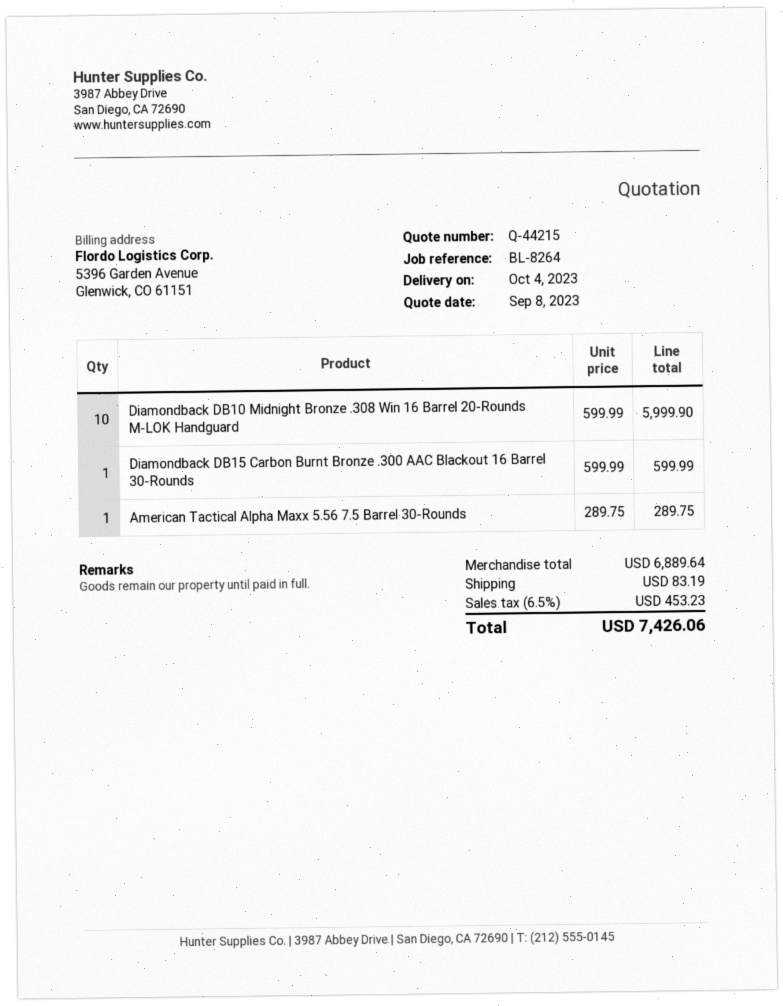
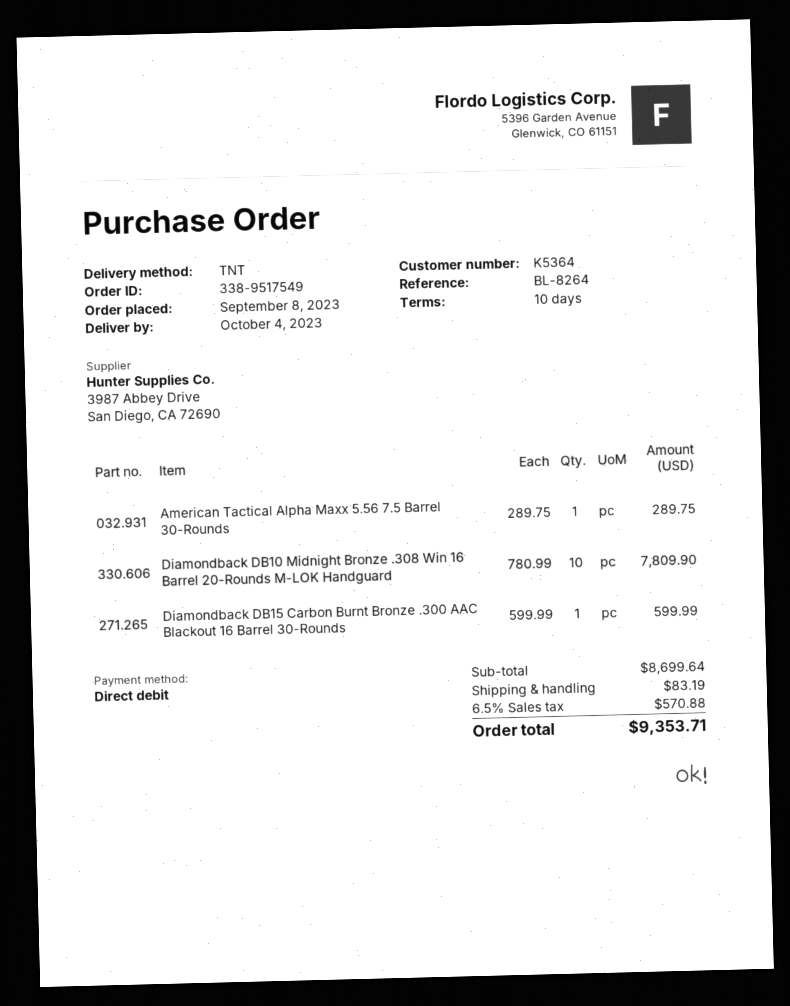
Diamondback DB10 Midnight Bronze .308 Win 16 Barrel 20-Rounds M-LOK Handguard: 10 x 599.99 = 5999.90 -> 10 x 780.99 = 7809.90
subtotal: 6889.64 -> 8699.64
tax: 6.5% = 453.23 -> 6.5% = 570.88
total: 7426.06 -> 9353.71

